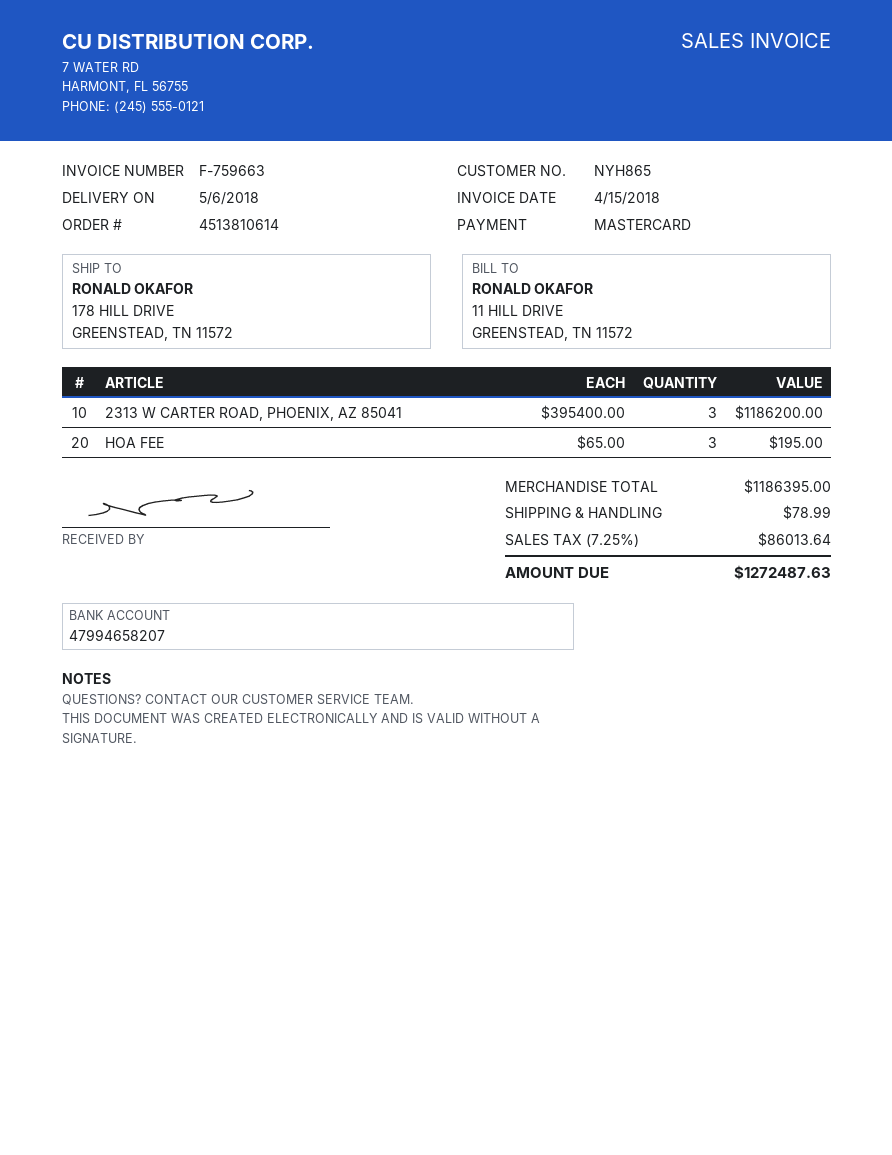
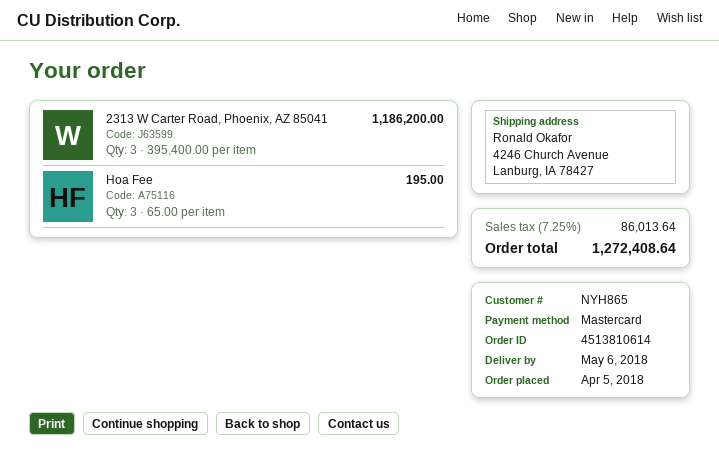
ship to: 178 HILL DRIVE, GREENSTEAD, TN 11572 -> 4246 Church Avenue, Lanburg, IA 78427
shipping: 78.99 -> none
total: 1272487.63 -> 1272408.64

